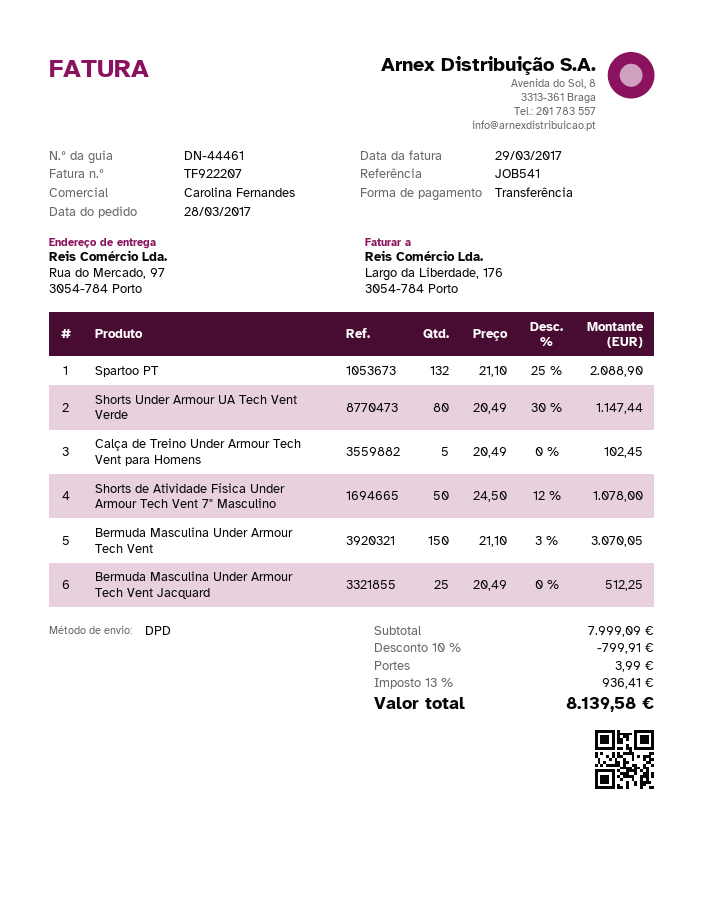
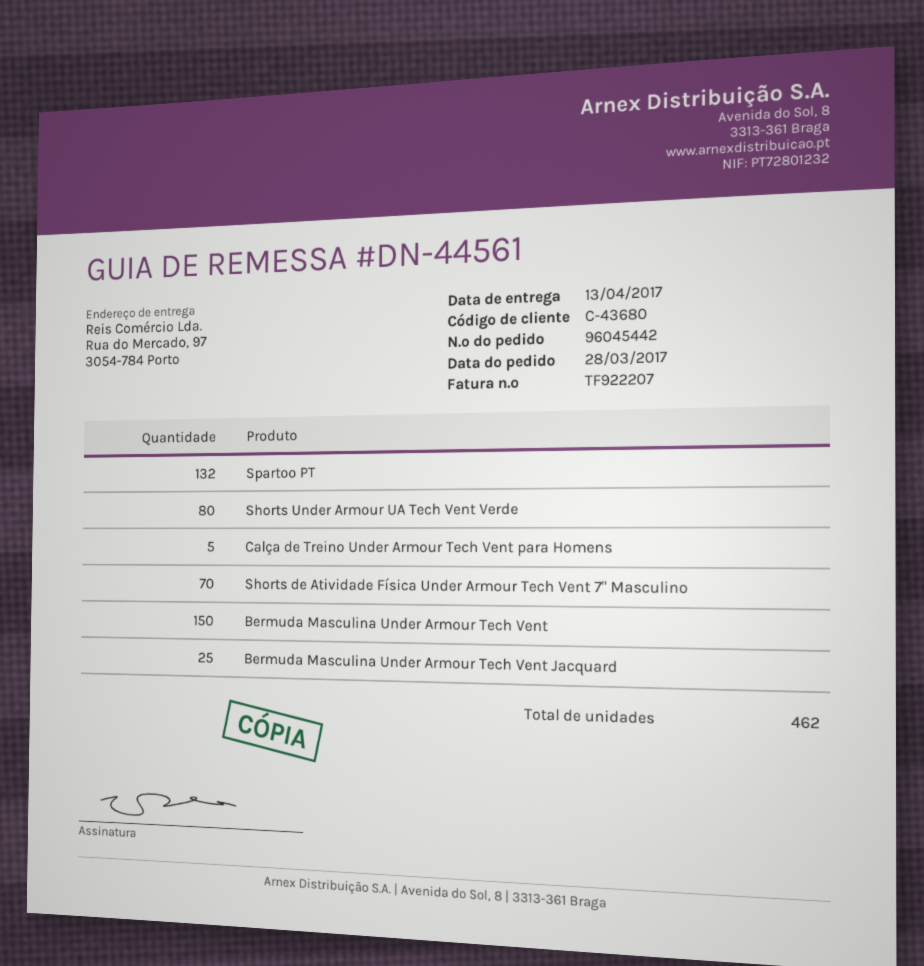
delivery note number: DN-44461 -> DN-44561
Shorts de Atividade Física Under Armour Tech Vent 7" Masculino: 50 -> 70

